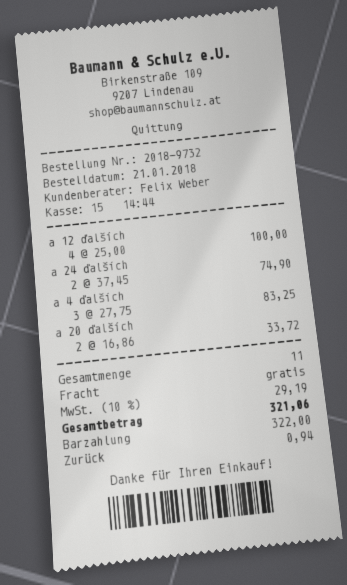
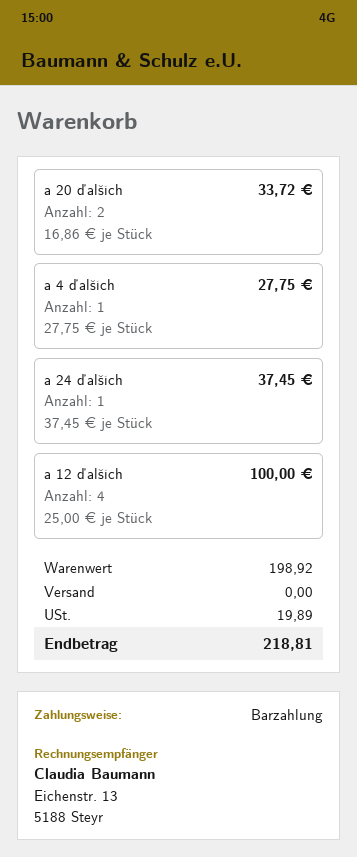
a 24 ďalších: 2 x 37.45 = 74.90 -> 1 x 37.45 = 37.45
a 4 ďalších: 3 x 27.75 = 83.25 -> 1 x 27.75 = 27.75
tax: 29.19 -> 19.89
total: 321.06 -> 218.81

